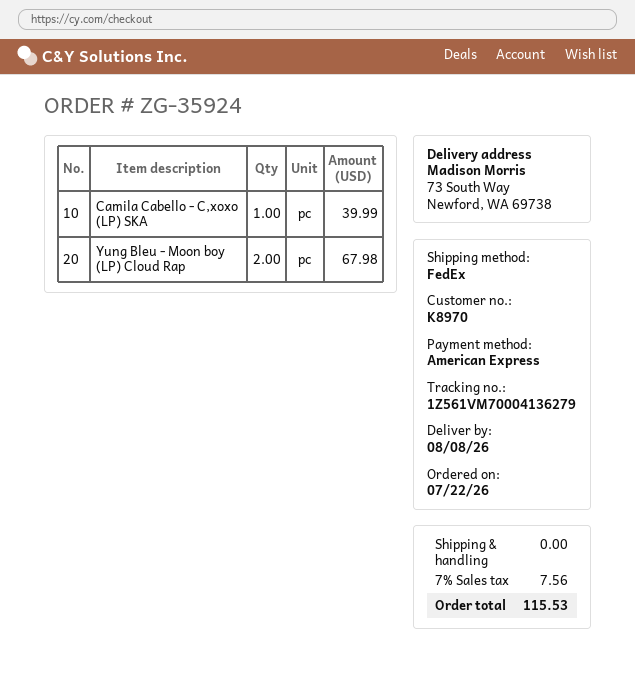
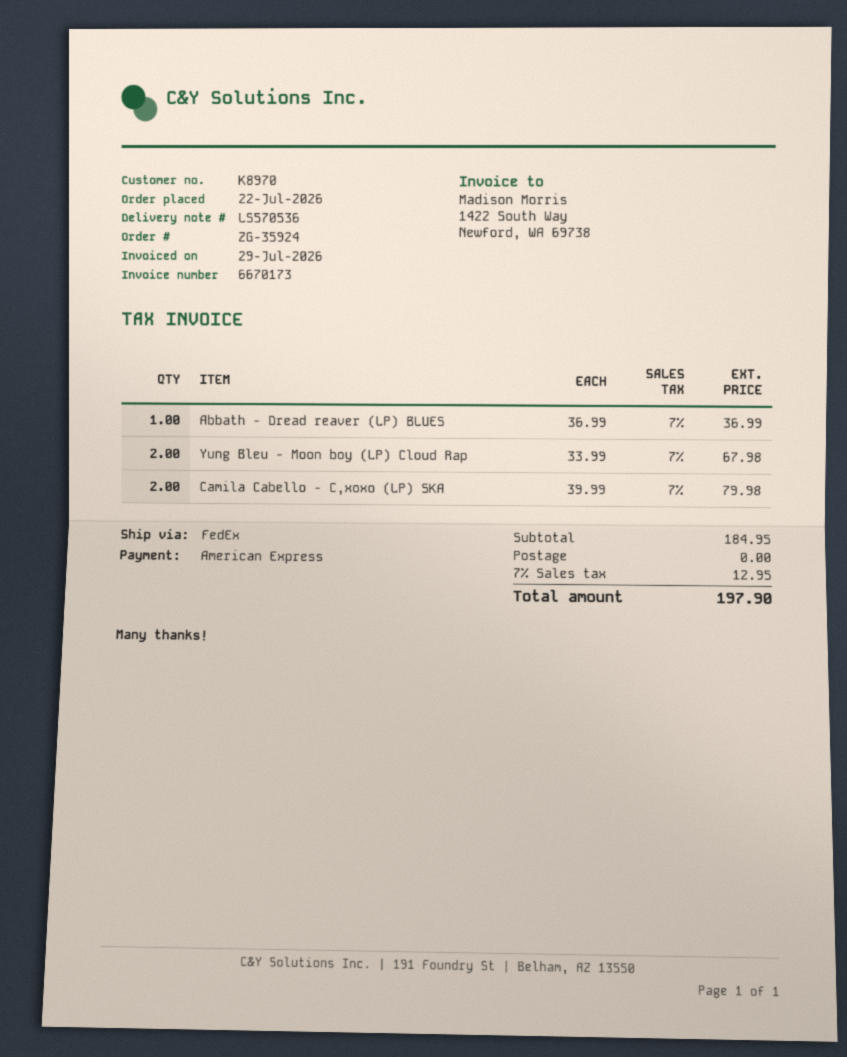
Camila Cabello - C,xoxo (LP) SKA: 1 for 39.99 -> 2 for 79.98
Abbath - Dread reaver (LP) BLUES: none -> 1 for 36.99
tax: 7% = 7.56 -> 7% = 12.95
total: 115.53 -> 197.90

